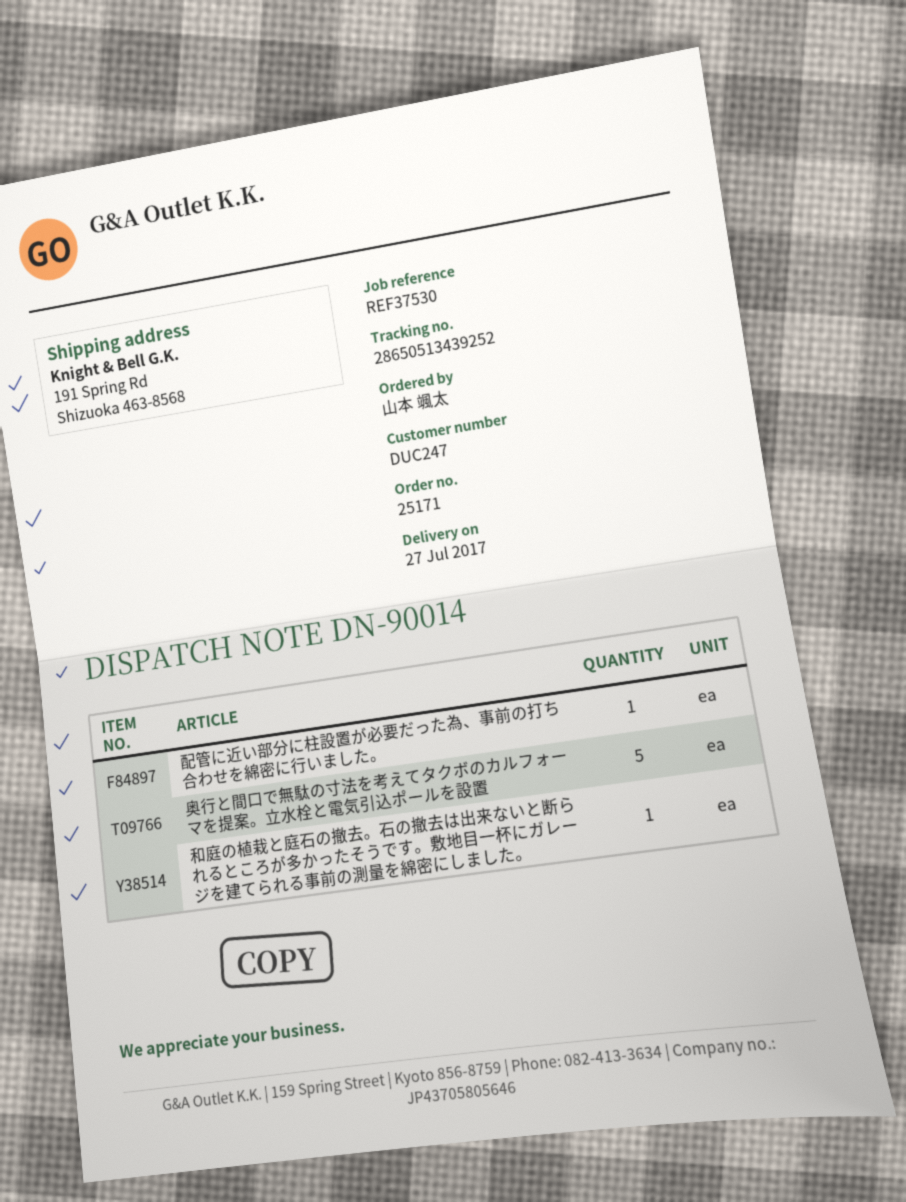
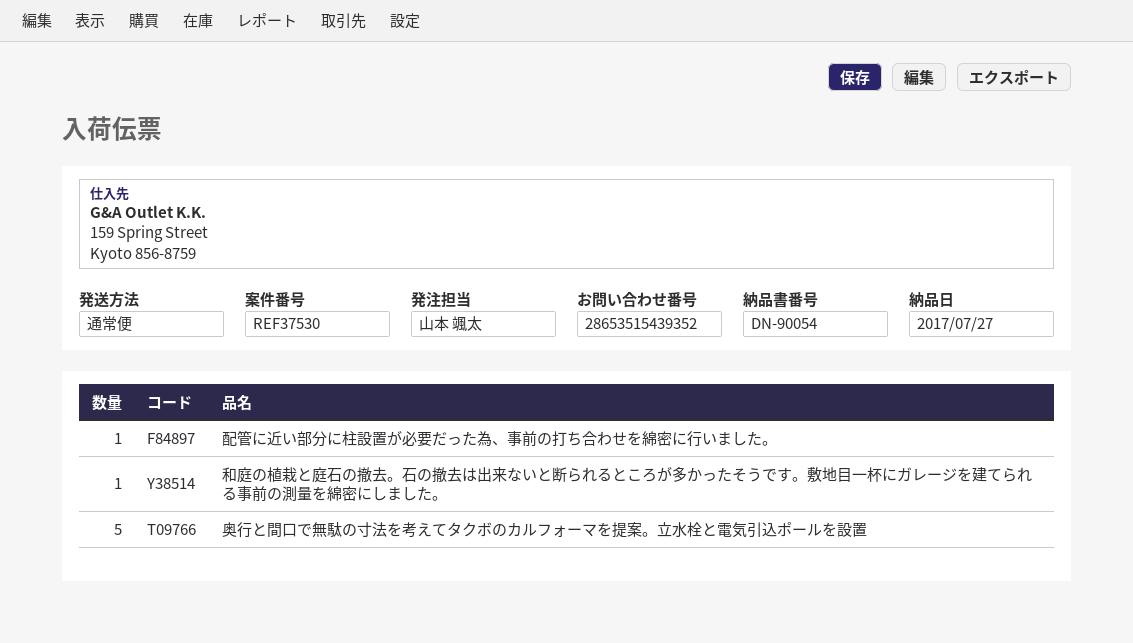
delivery note number: DN-90014 -> DN-90054
tracking number: 28650513439252 -> 28653515439352

